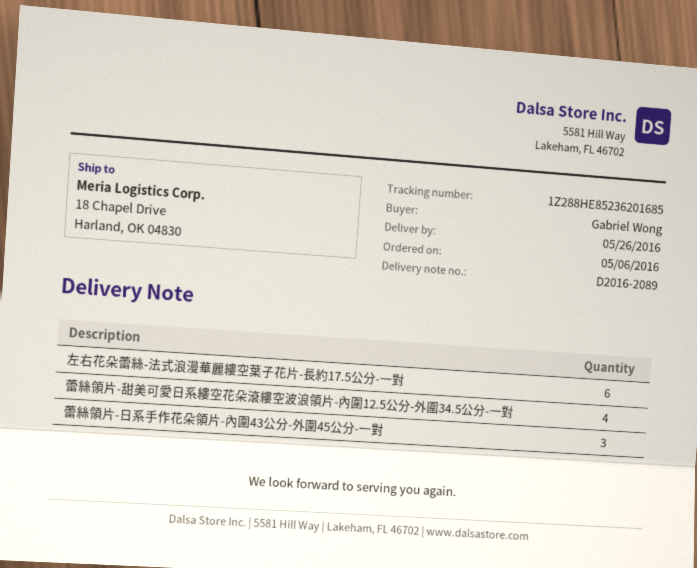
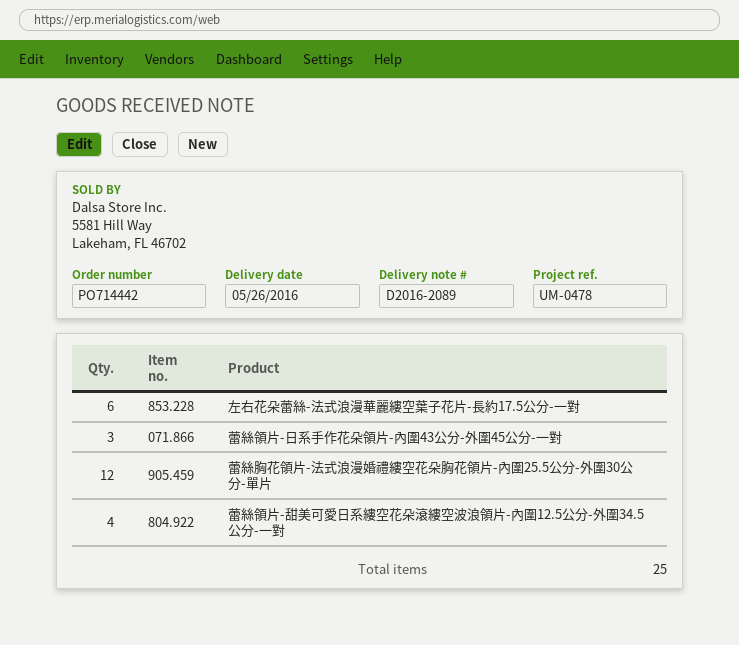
蕾絲胸花領片-法式浪漫婚禮縷空花朵胸花領片-內圍25.5公分-外圍30公分-單片: none -> 12

